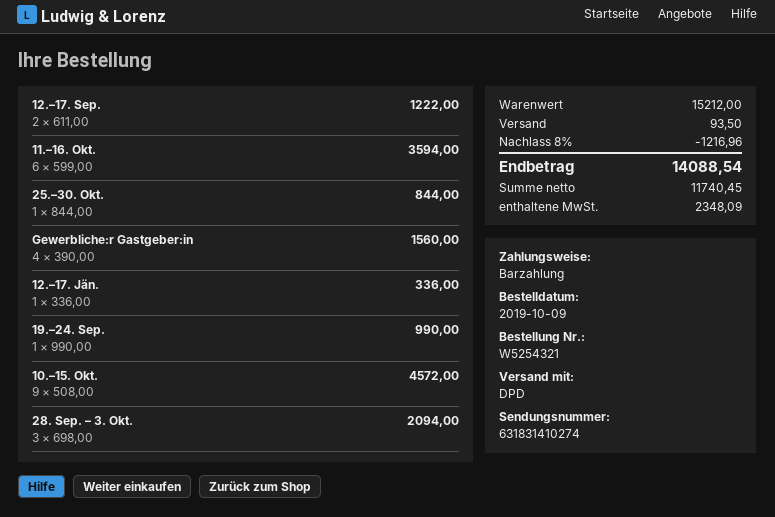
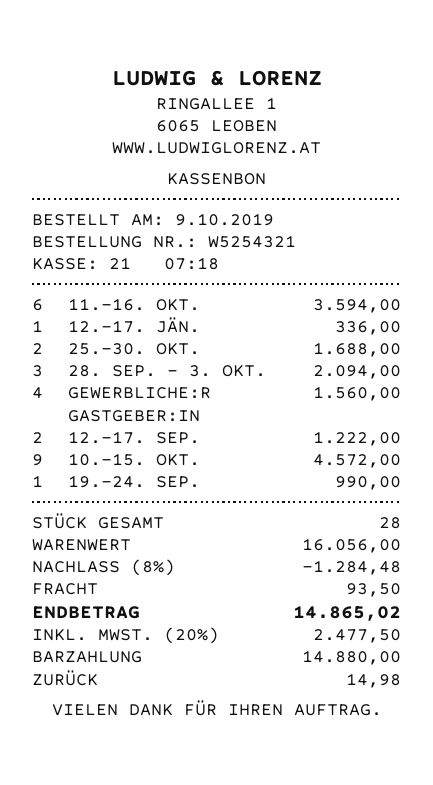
25.–30. Okt.: 1 for 844.00 -> 2 for 1688.00
subtotal: 15212.00 -> 16056.00
discount: 8% = 1216.96 -> 8% = 1284.48
tax: 2348.09 -> 2477.50
total: 14088.54 -> 14865.02

